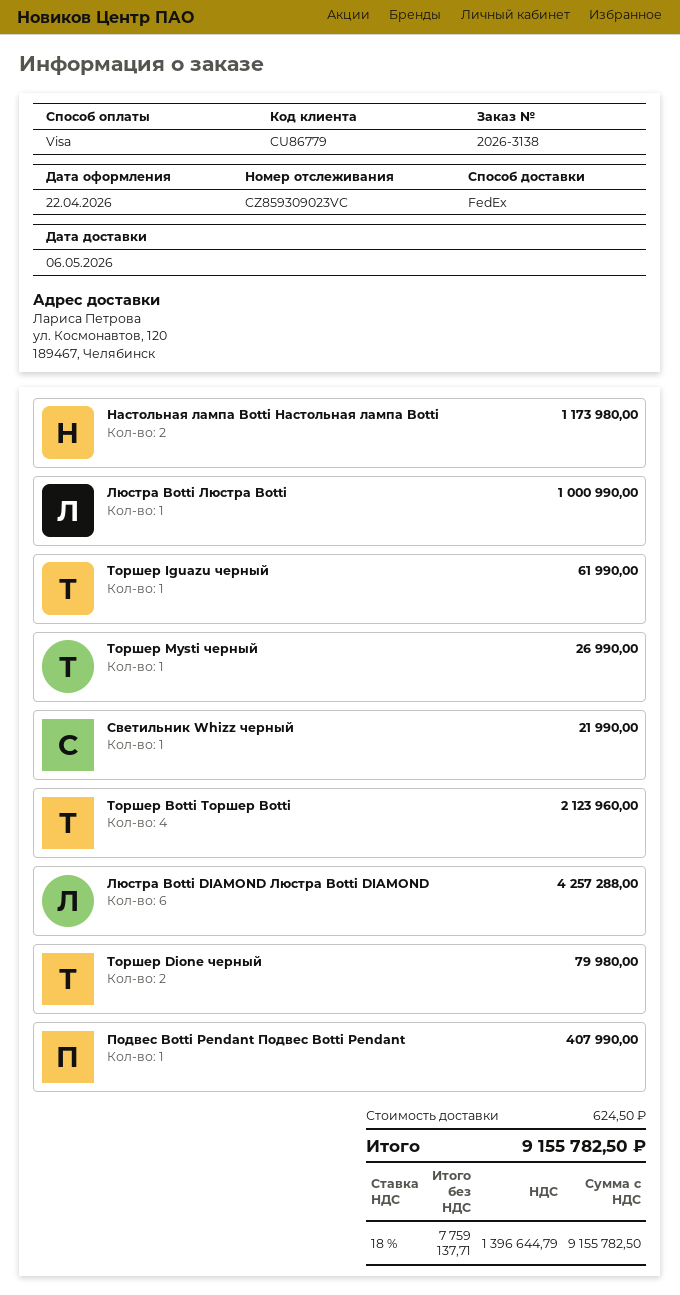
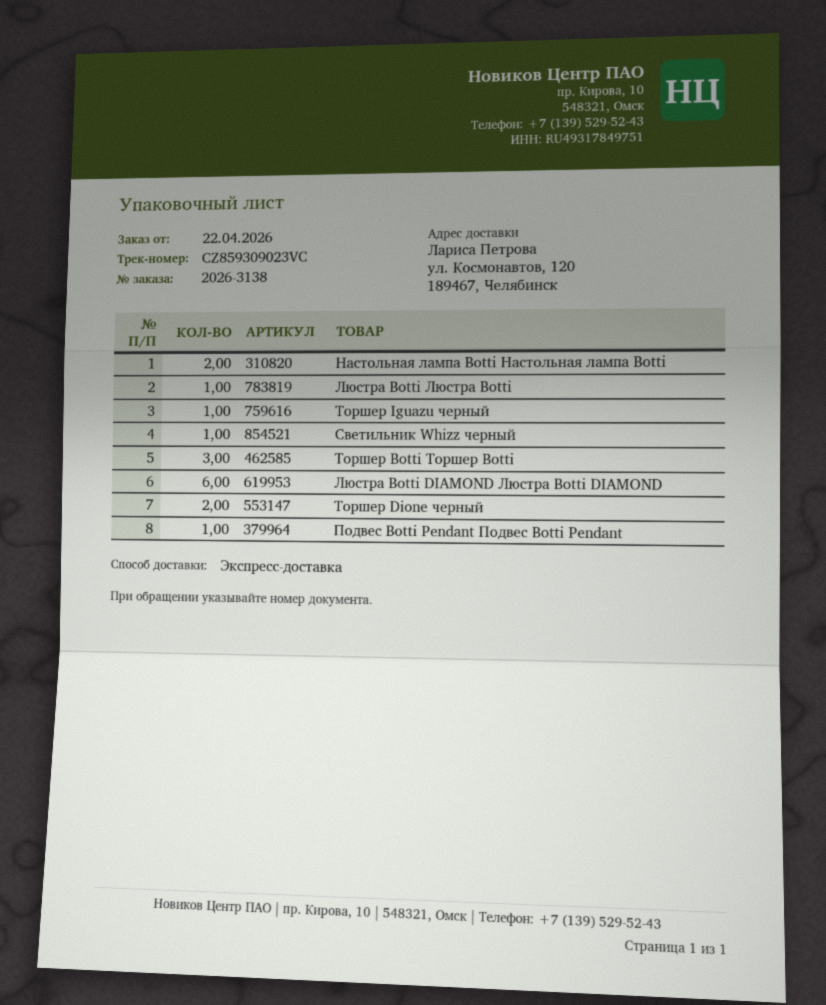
shipping method: FedEx -> express
Торшер Mysti черный: 1 -> none
Торшер Botti Торшер Botti: 4 -> 3

